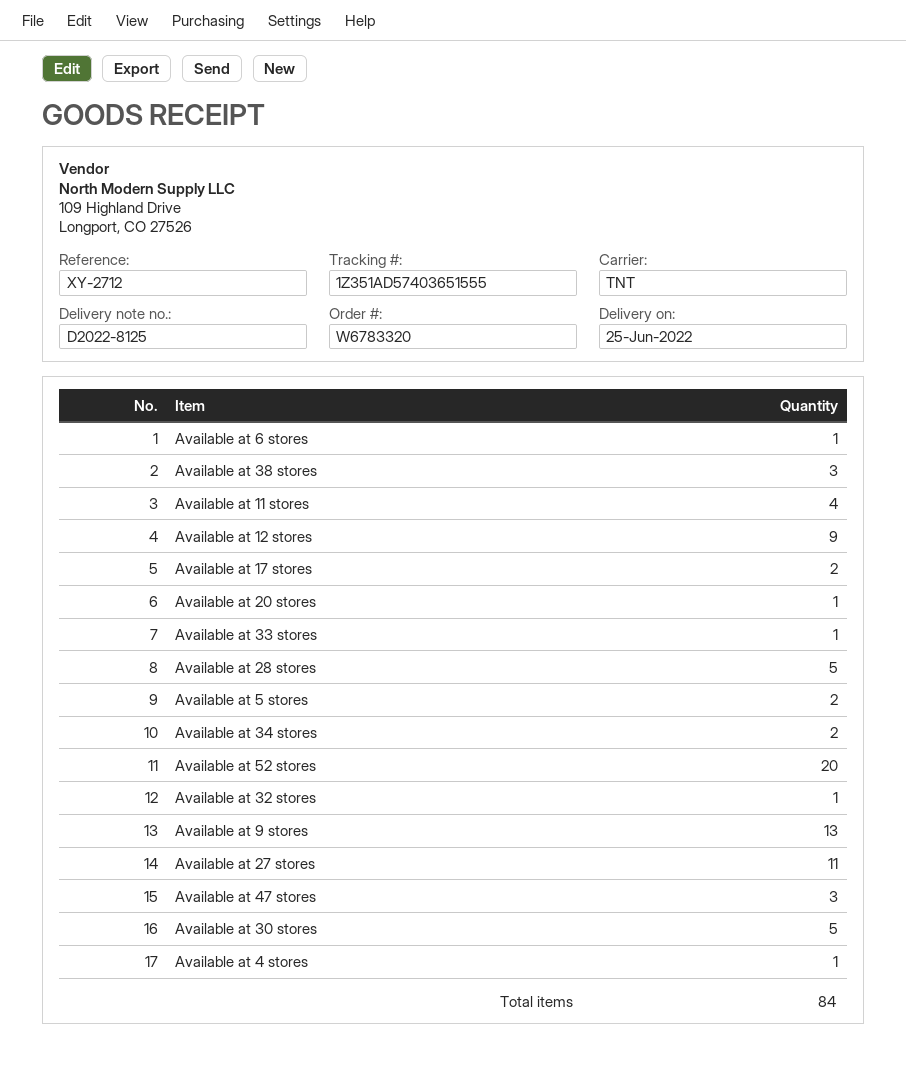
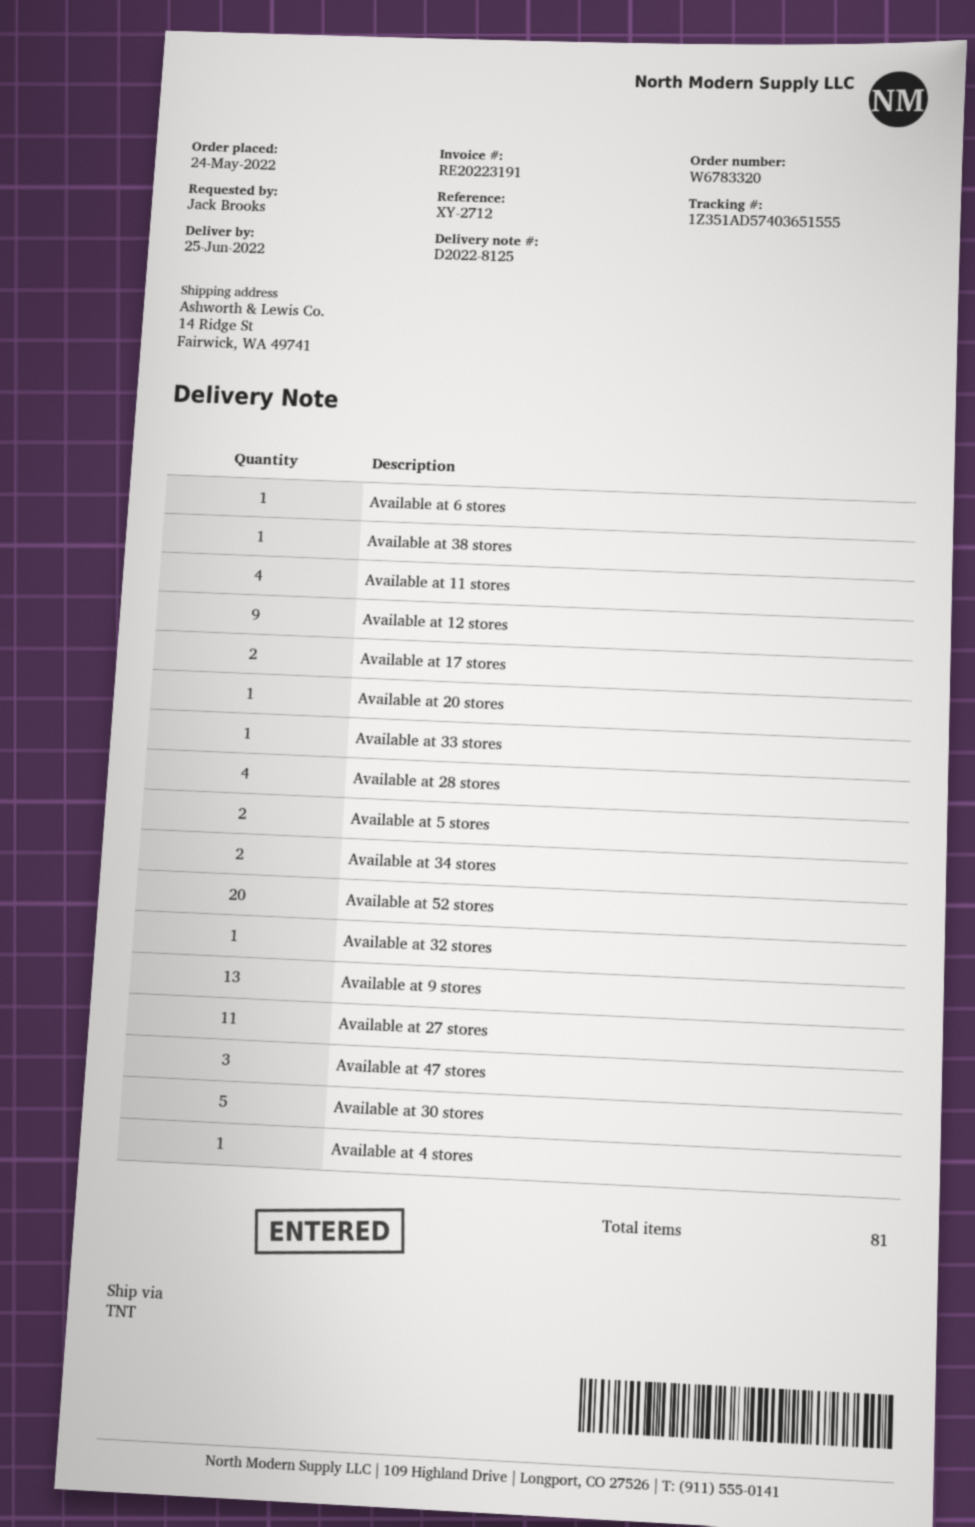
Available at 38 stores: 3 -> 1
Available at 28 stores: 5 -> 4
total quantity: 84 -> 81

